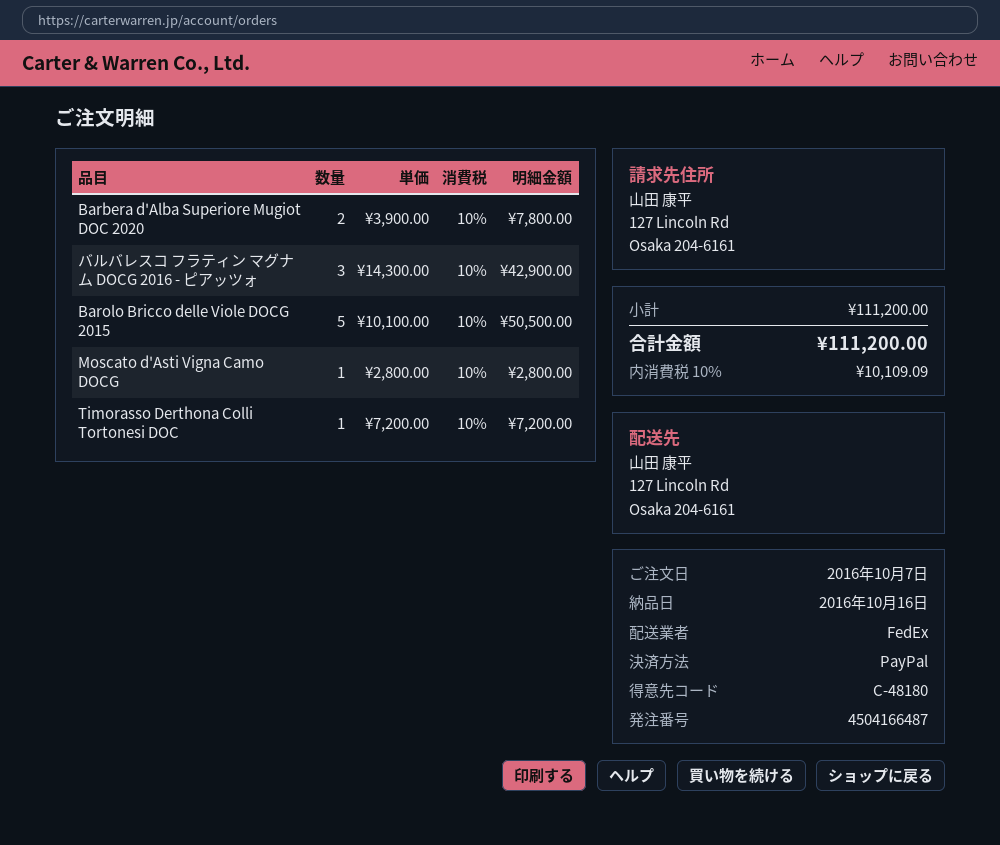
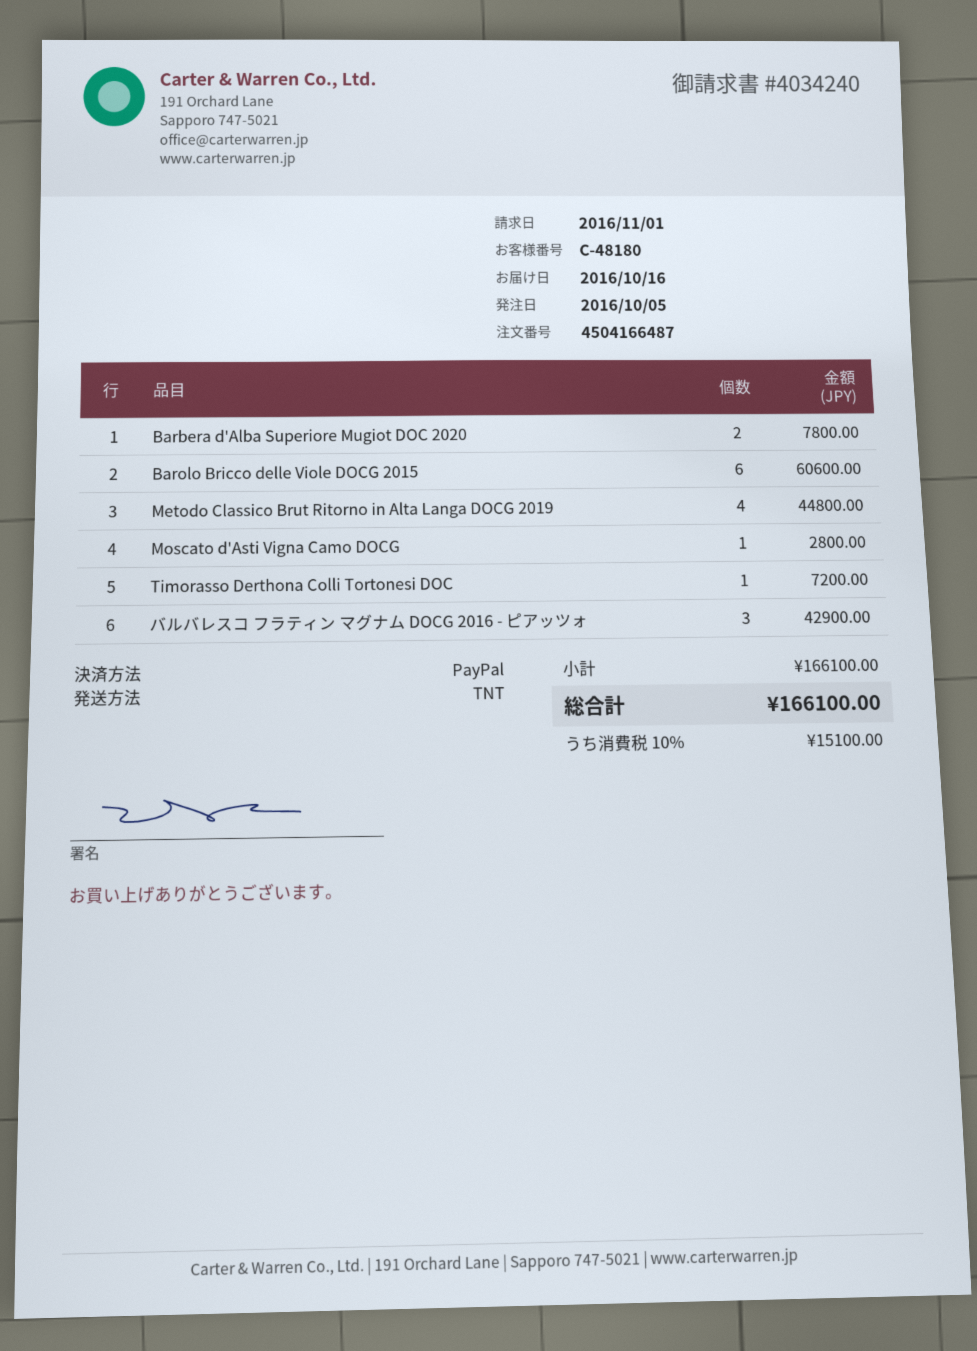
order date: 2016-10-07 -> 2016-10-05
shipping method: FedEx -> TNT
Barolo Bricco delle Viole DOCG 2015: 5 for 50500.00 -> 6 for 60600.00
Metodo Classico Brut Ritorno in Alta Langa DOCG 2019: none -> 4 for 44800.00
subtotal: 111200.00 -> 166100.00
tax: 10% = 10109.09 -> 10% = 15100.00
total: 111200.00 -> 166100.00

